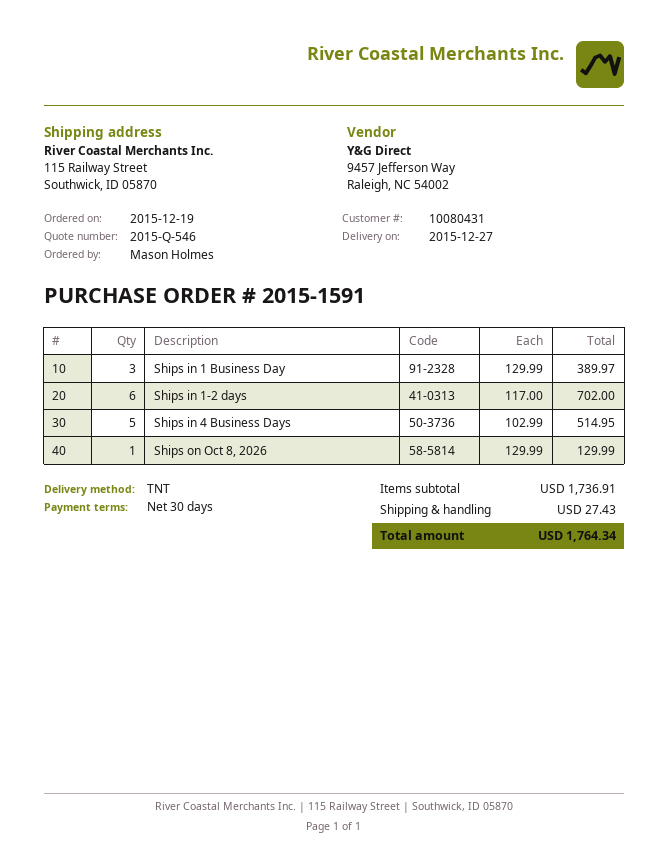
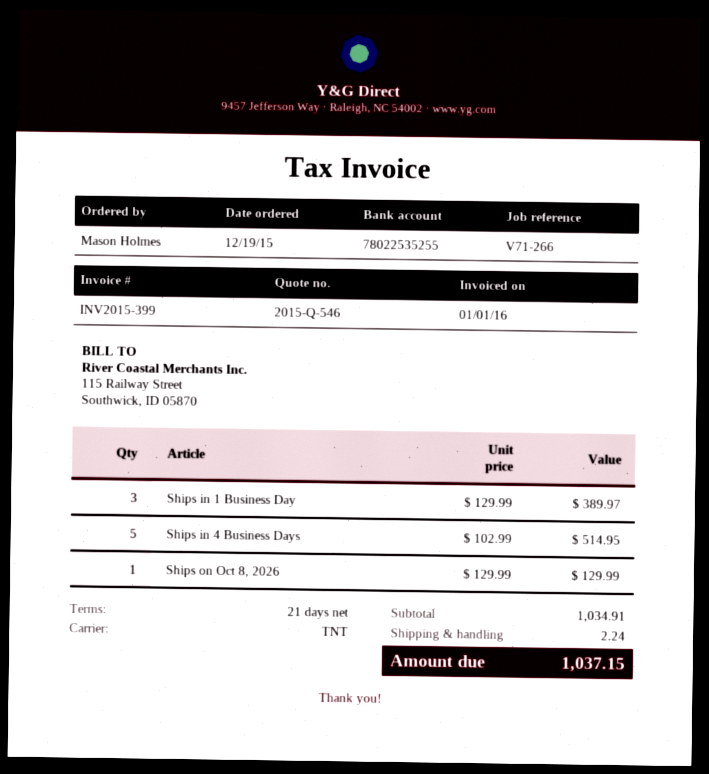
payment terms: 30 days -> 21 days
Ships in 1-2 days: 6 x 117.00 = 702.00 -> none
subtotal: 1736.91 -> 1034.91
shipping: 27.43 -> 2.24
total: 1764.34 -> 1037.15

